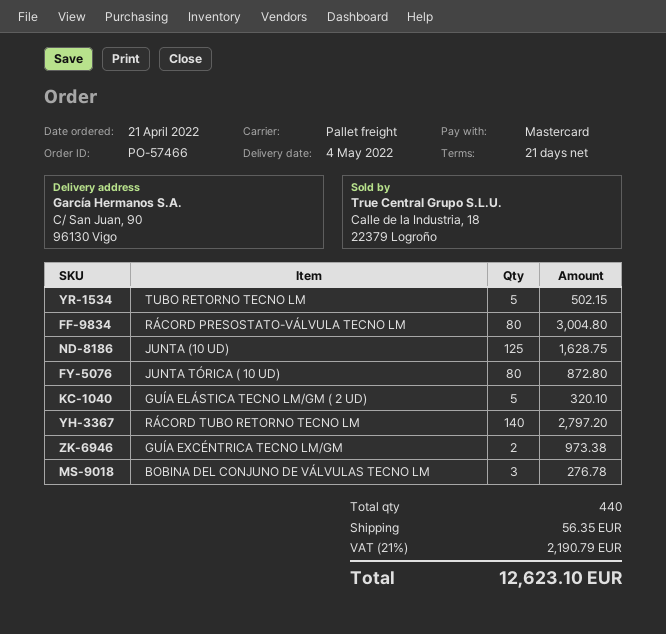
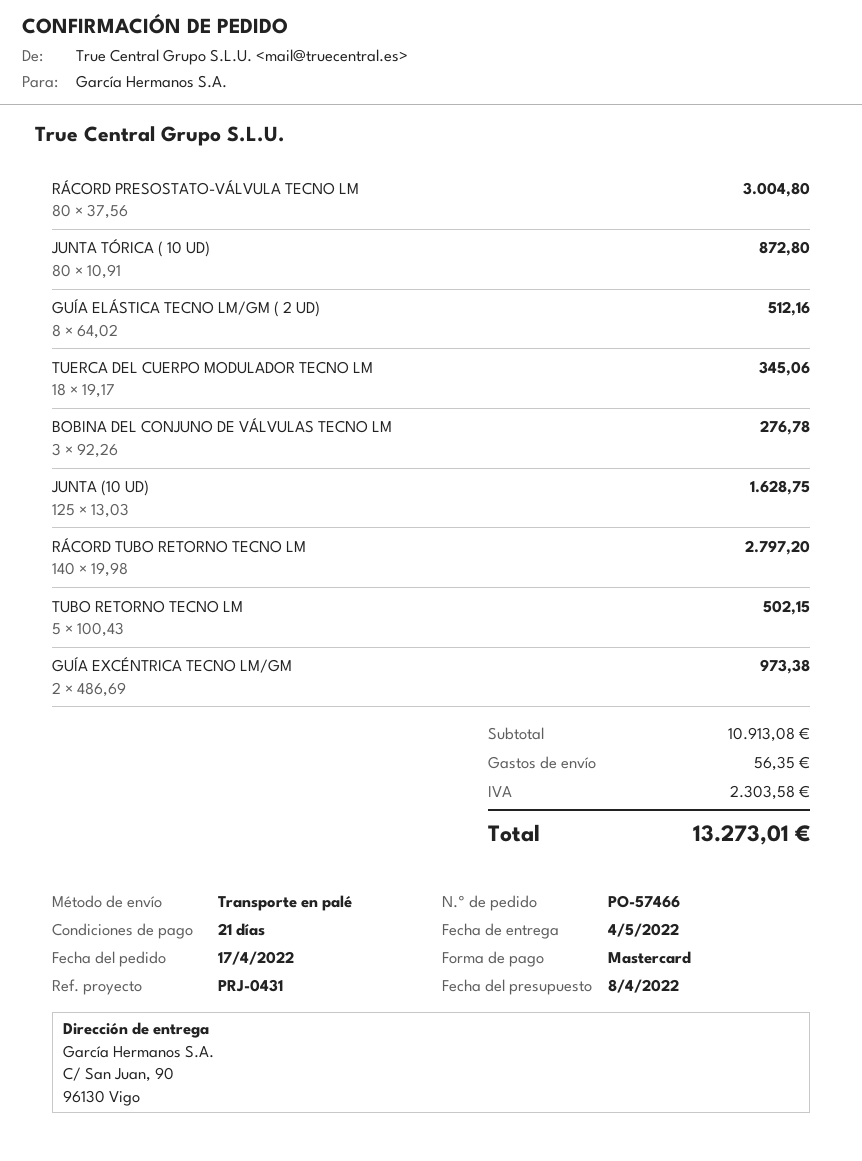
order date: 2022-04-21 -> 2022-04-17
GUÍA ELÁSTICA TECNO LM/GM ( 2 UD): 5 for 320.10 -> 8 for 512.16
TUERCA DEL CUERPO MODULADOR TECNO LM: none -> 18 for 345.06
tax: 2190.79 -> 2303.58
total: 12623.10 -> 13273.01

